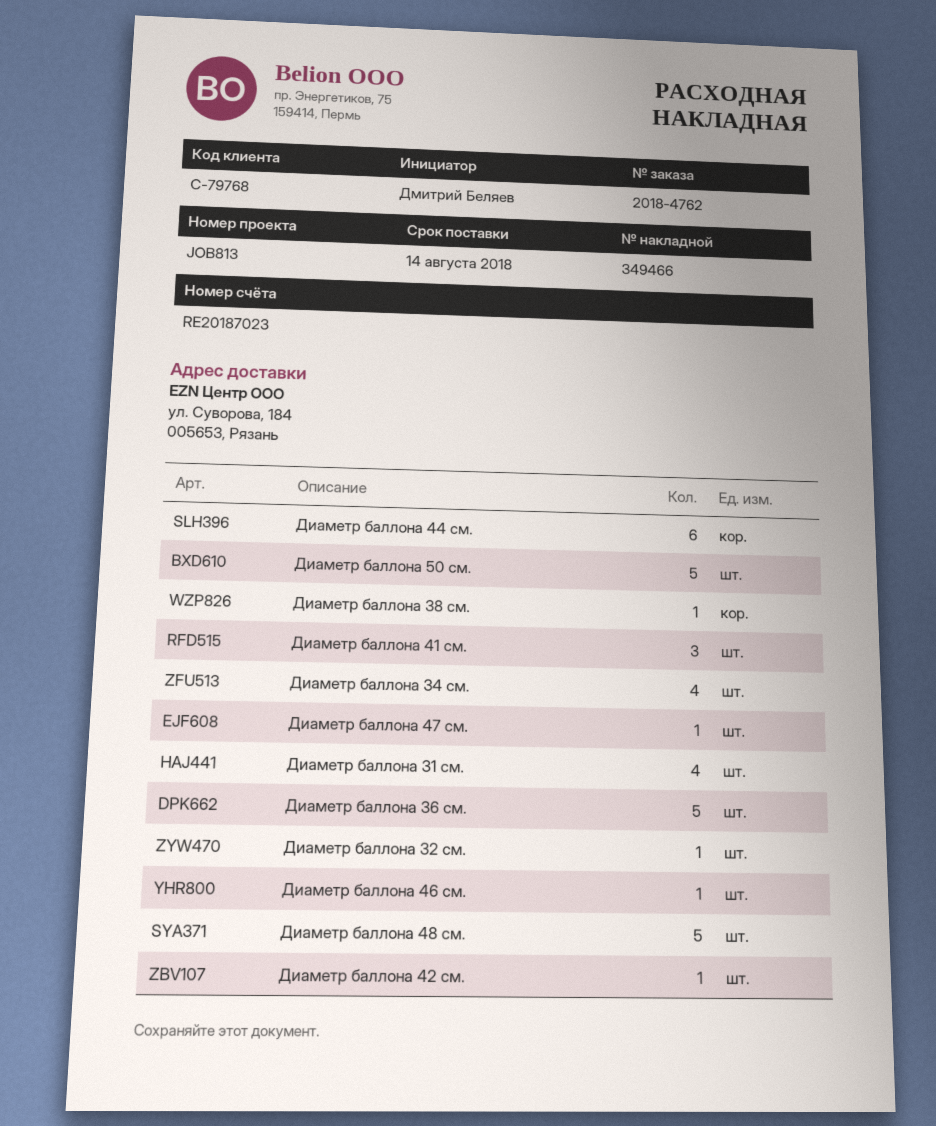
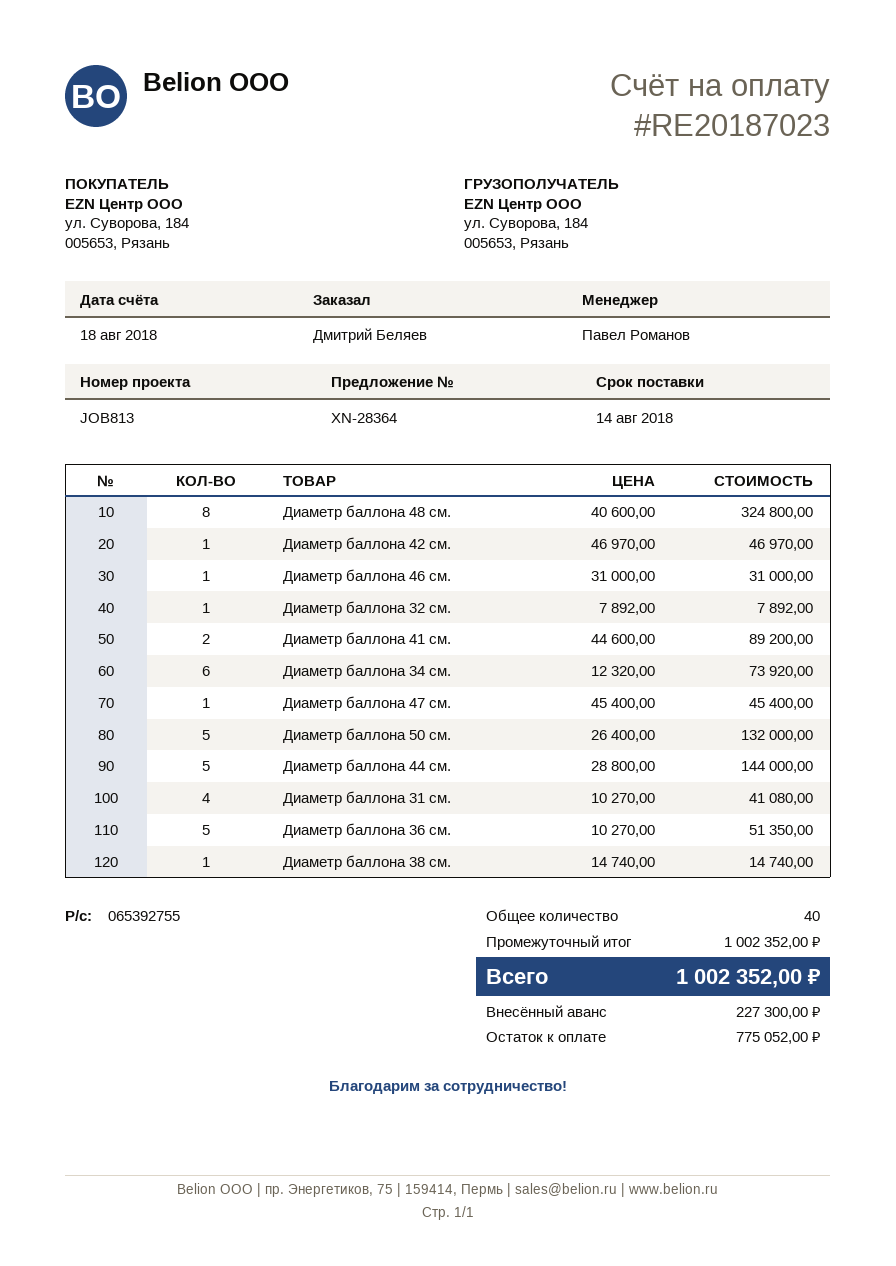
Диаметр баллона 44 см.: 6 -> 5
Диаметр баллона 41 см.: 3 -> 2
Диаметр баллона 34 см.: 4 -> 6
Диаметр баллона 48 см.: 5 -> 8

